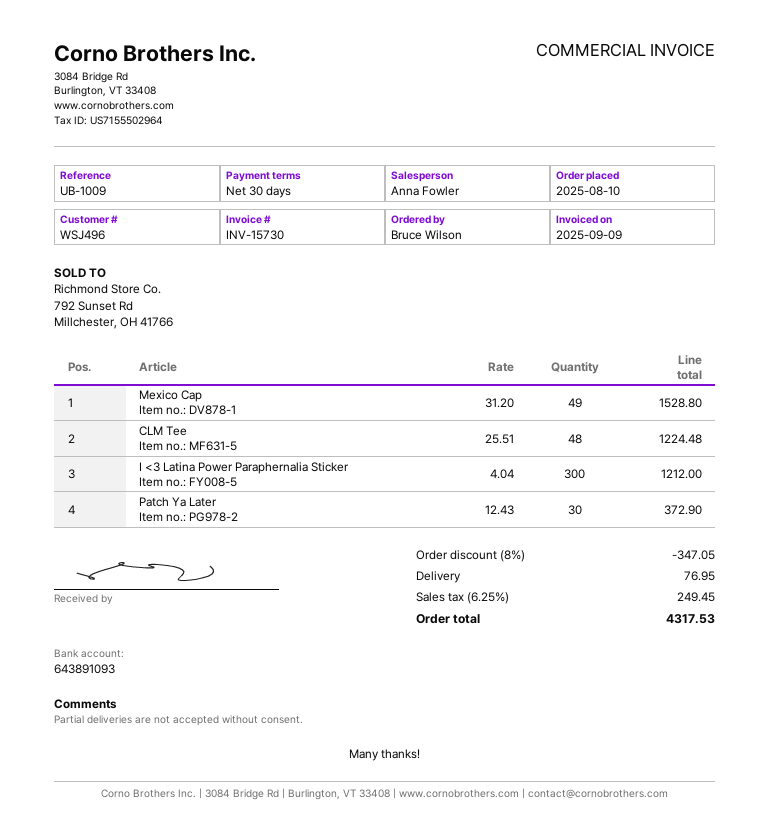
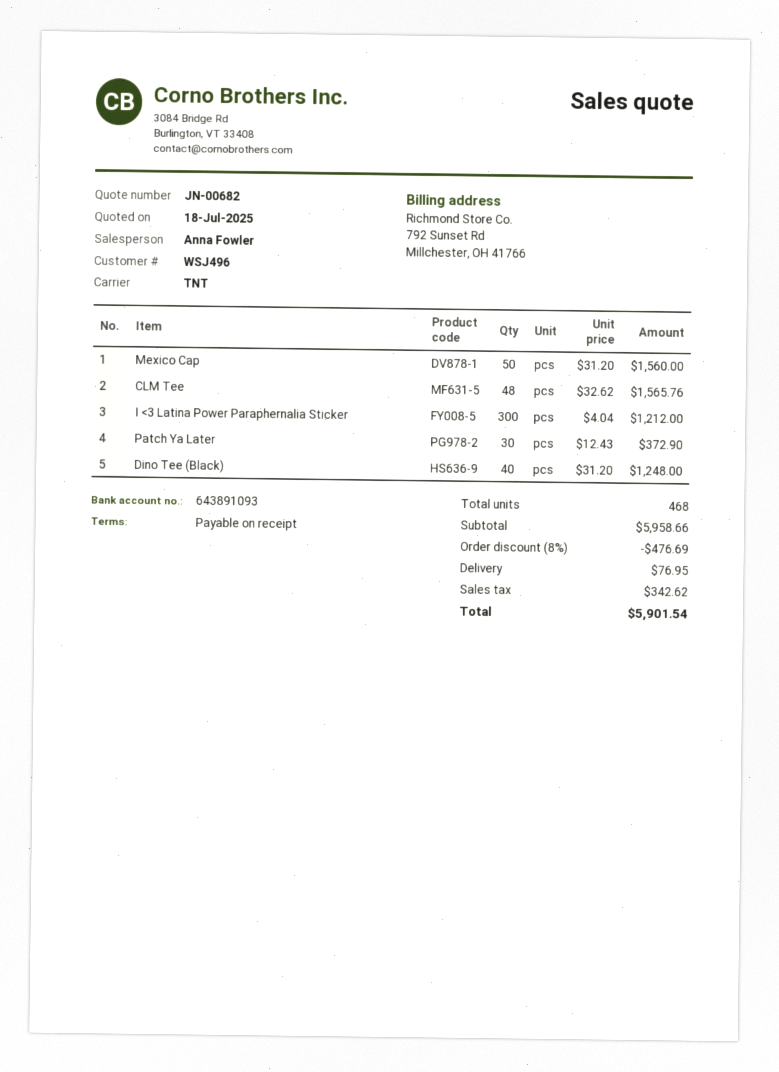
payment terms: 30 days -> on receipt
Mexico Cap: 49 x 31.20 = 1528.80 -> 50 x 31.20 = 1560.00
CLM Tee: 48 x 25.51 = 1224.48 -> 48 x 32.62 = 1565.76
Dino Tee (Black): none -> 40 x 31.20 = 1248.00
discount: 8% = 347.05 -> 8% = 476.69
tax: 249.45 -> 342.62
total: 4317.53 -> 5901.54

